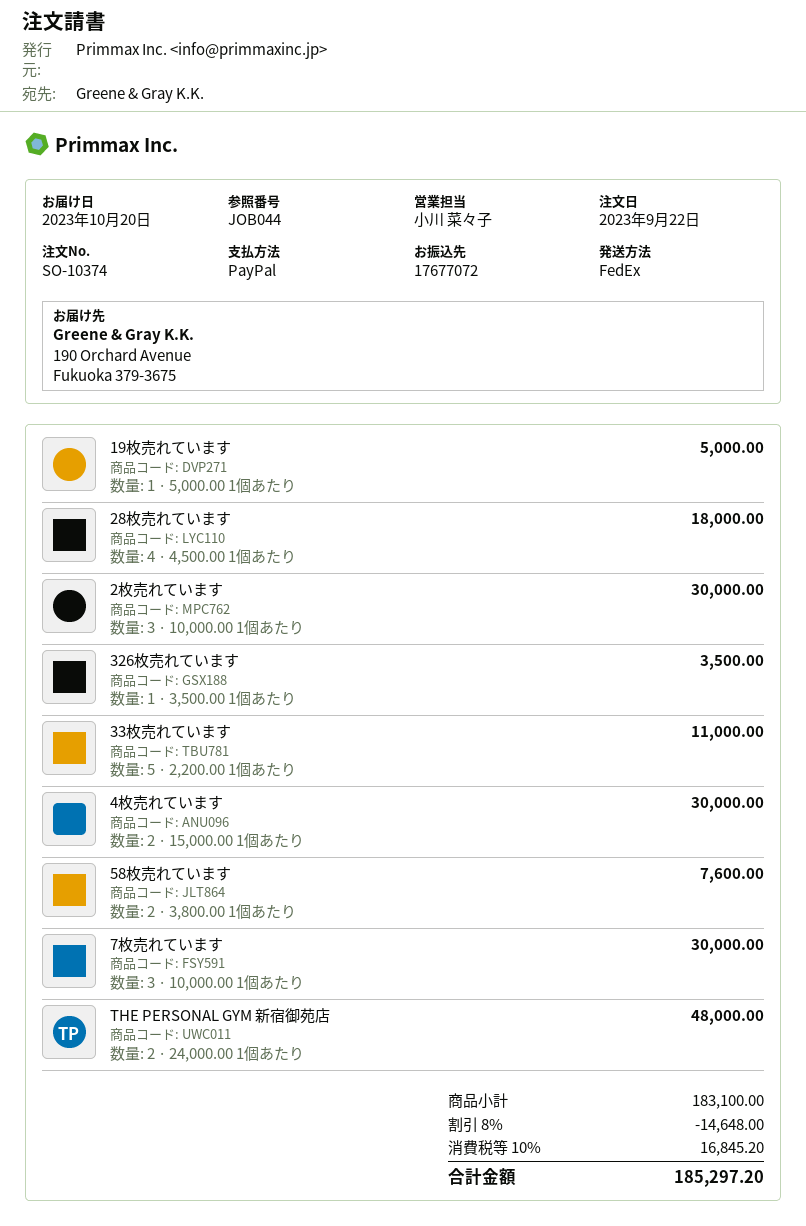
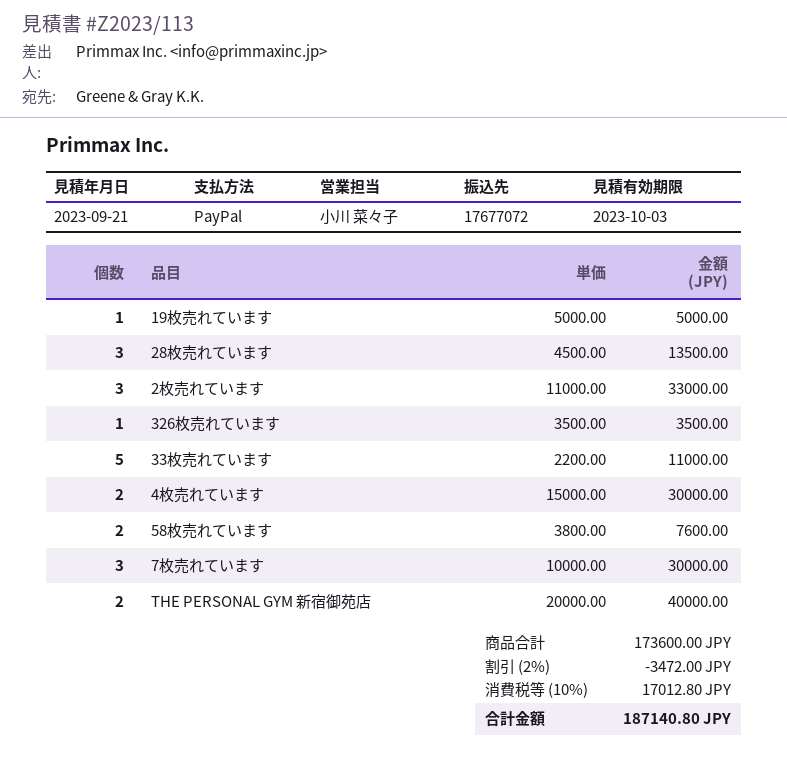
28枚売れています: 4 x 4500.00 = 18000.00 -> 3 x 4500.00 = 13500.00
2枚売れています: 3 x 10000.00 = 30000.00 -> 3 x 11000.00 = 33000.00
THE PERSONAL GYM 新宿御苑店: 2 x 24000.00 = 48000.00 -> 2 x 20000.00 = 40000.00
subtotal: 183100.00 -> 173600.00
discount: 8% = 14648.00 -> 2% = 3472.00
tax: 10% = 16845.20 -> 10% = 17012.80
total: 185297.20 -> 187140.80

